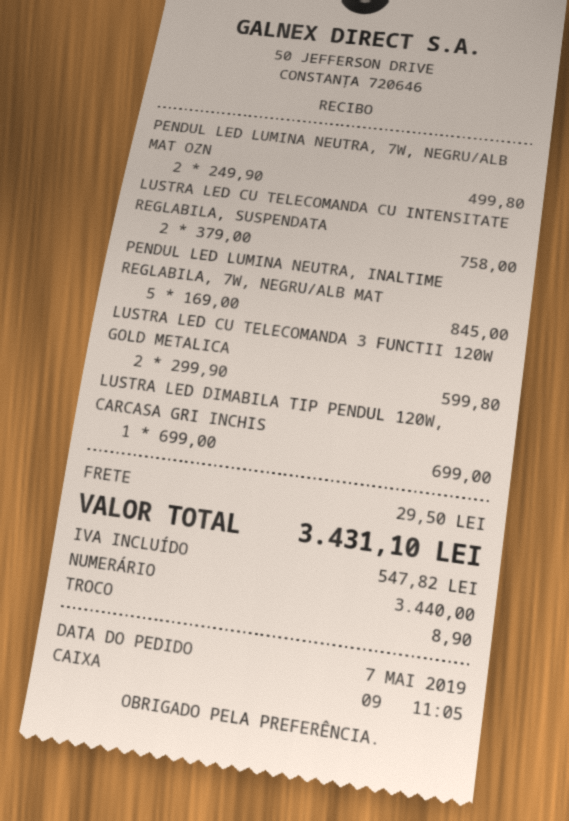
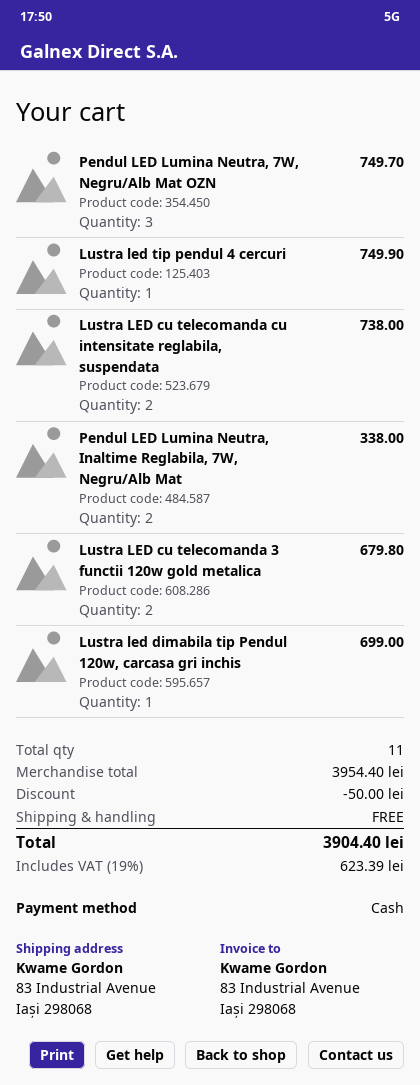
PENDUL LED LUMINA NEUTRA, 7W, NEGRU/ALB MAT OZN: 2 for 499.80 -> 3 for 749.70
LUSTRA LED CU TELECOMANDA CU INTENSITATE REGLABILA, SUSPENDATA: 2 for 758.00 -> 2 for 738.00
PENDUL LED LUMINA NEUTRA, INALTIME REGLABILA, 7W, NEGRU/ALB MAT: 5 for 845.00 -> 2 for 338.00
LUSTRA LED CU TELECOMANDA 3 FUNCTII 120W GOLD METALICA: 2 for 599.80 -> 2 for 679.80
Lustra led tip pendul 4 cercuri: none -> 1 for 749.90
discount: none -> 50.00
shipping: 29.50 -> 0.00
tax: 547.82 -> 623.39
total: 3431.10 -> 3904.40

